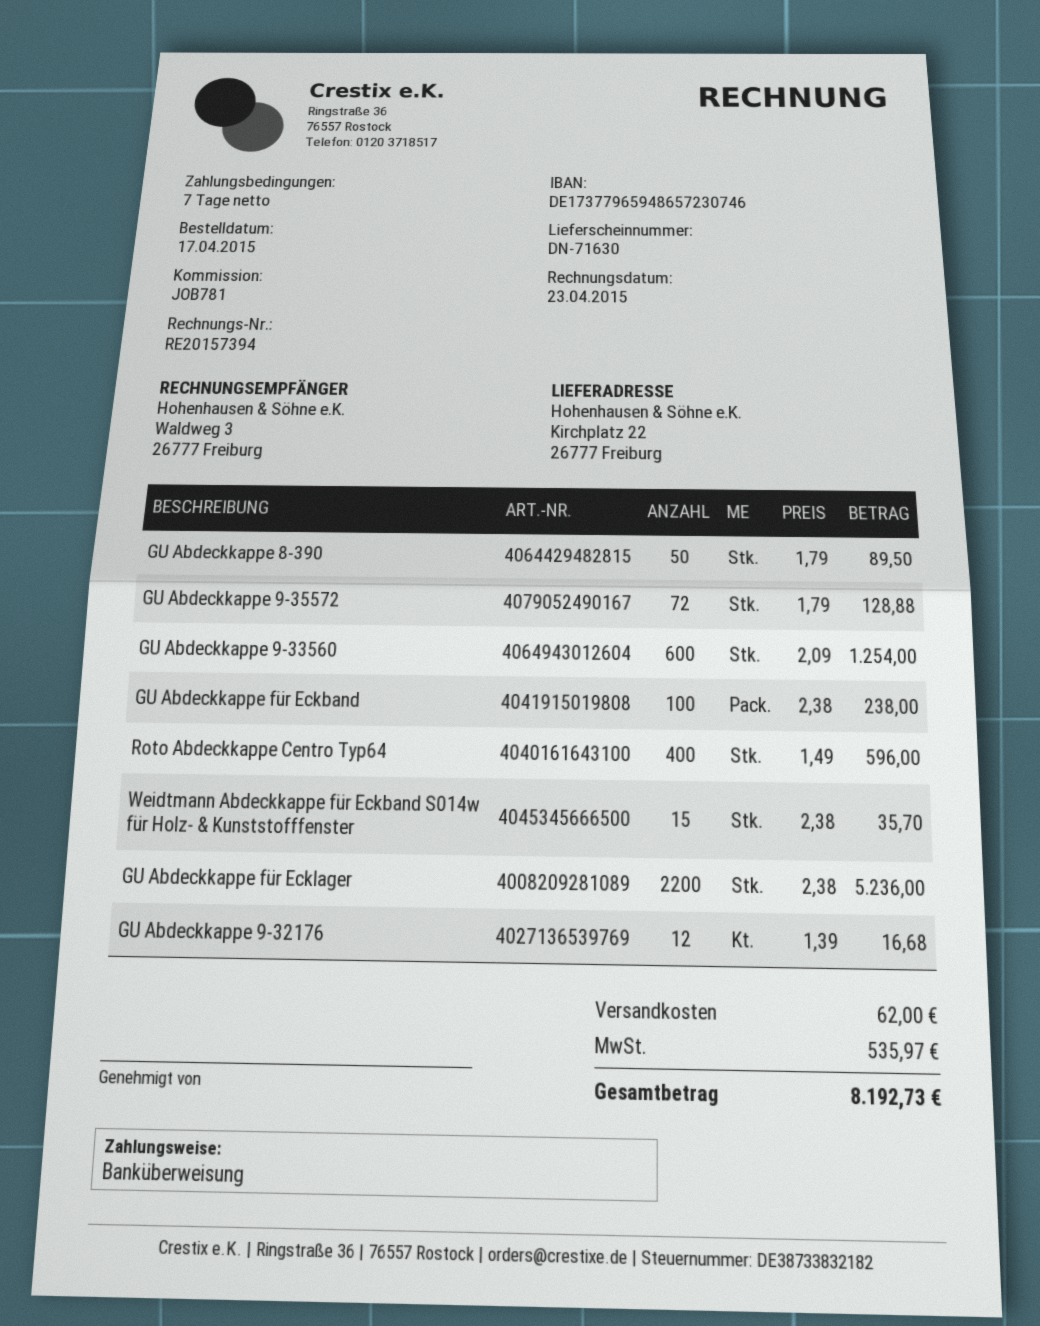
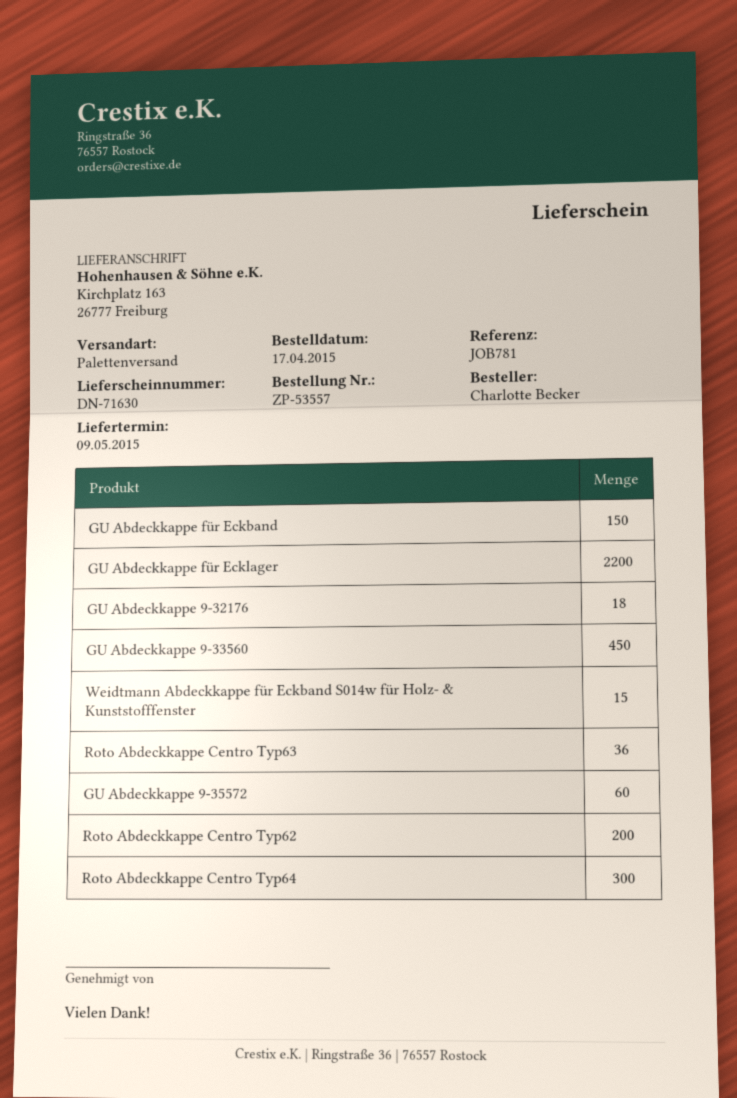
ship to: Kirchplatz 22, 26777 Freiburg -> Kirchplatz 163, 26777 Freiburg
GU Abdeckkappe 8-390: 50 -> none
GU Abdeckkappe 9-35572: 72 -> 60
GU Abdeckkappe 9-33560: 600 -> 450
GU Abdeckkappe für Eckband: 100 -> 150
Roto Abdeckkappe Centro Typ64: 400 -> 300
GU Abdeckkappe 9-32176: 12 -> 18
Roto Abdeckkappe Centro Typ63: none -> 36
Roto Abdeckkappe Centro Typ62: none -> 200

